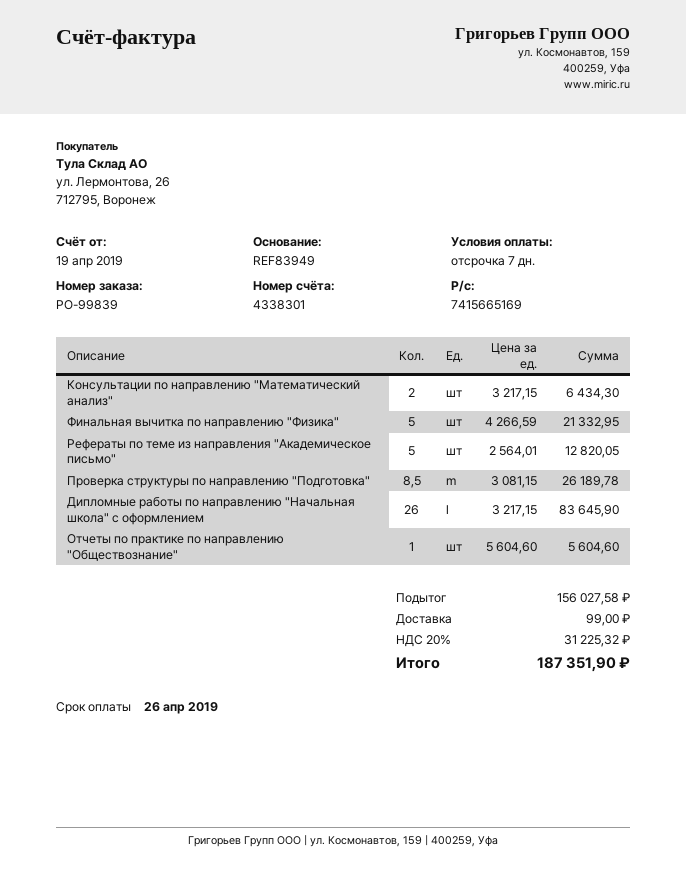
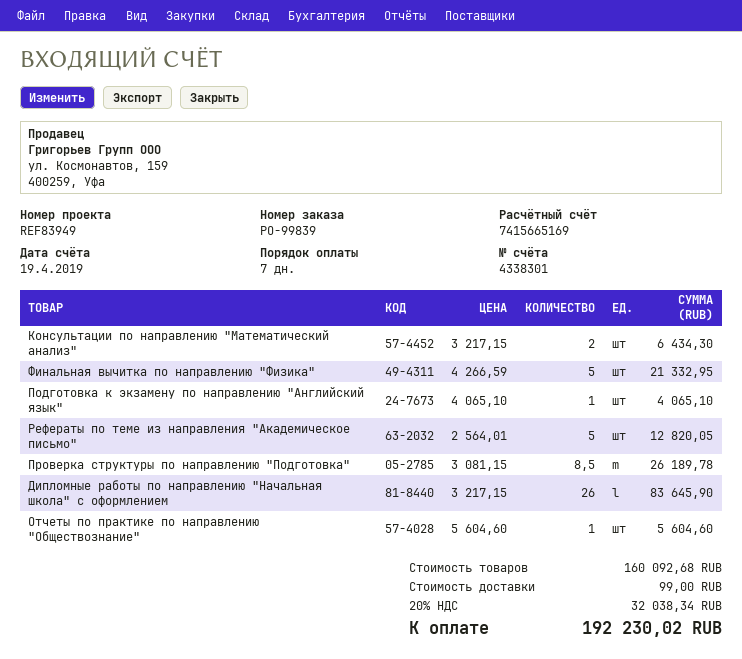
Подготовка к экзамену по направлению "Английский язык": none -> 1 x 4065.10 = 4065.10
subtotal: 156027.58 -> 160092.68
tax: 20% = 31225.32 -> 20% = 32038.34
total: 187351.90 -> 192230.02

